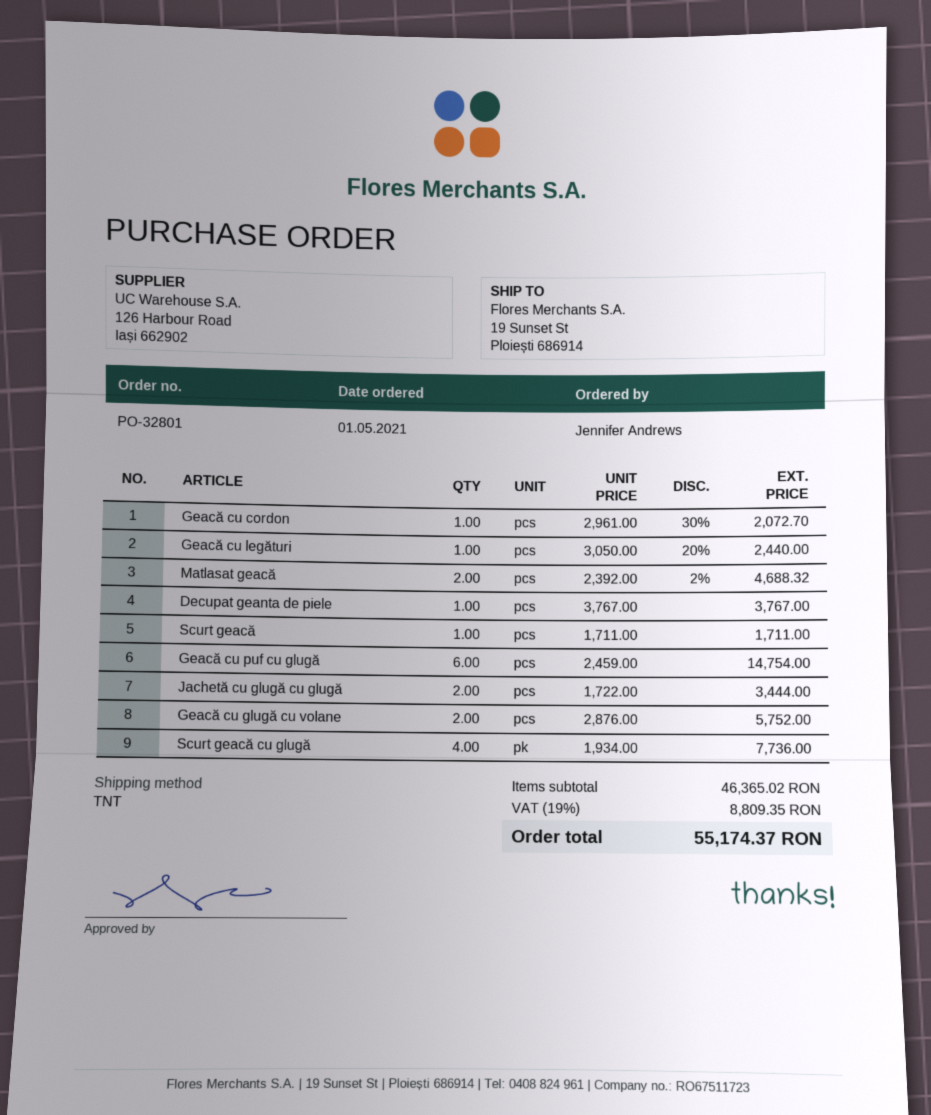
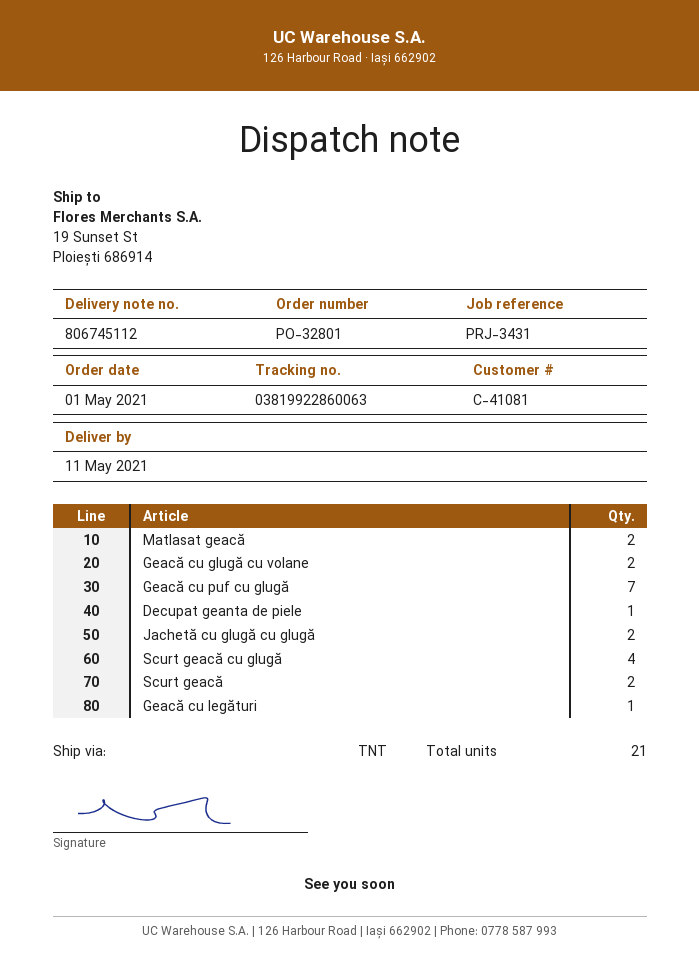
Geacă cu cordon: 1 -> none
Scurt geacă: 1 -> 2
Geacă cu puf cu glugă: 6 -> 7

